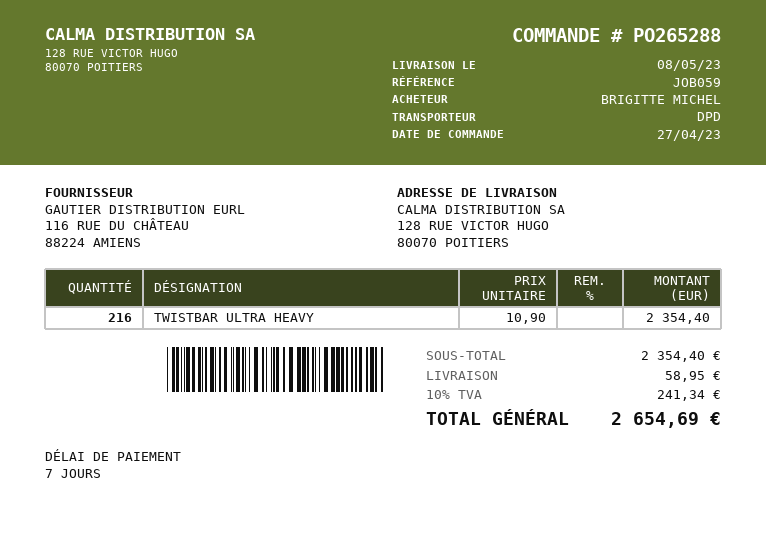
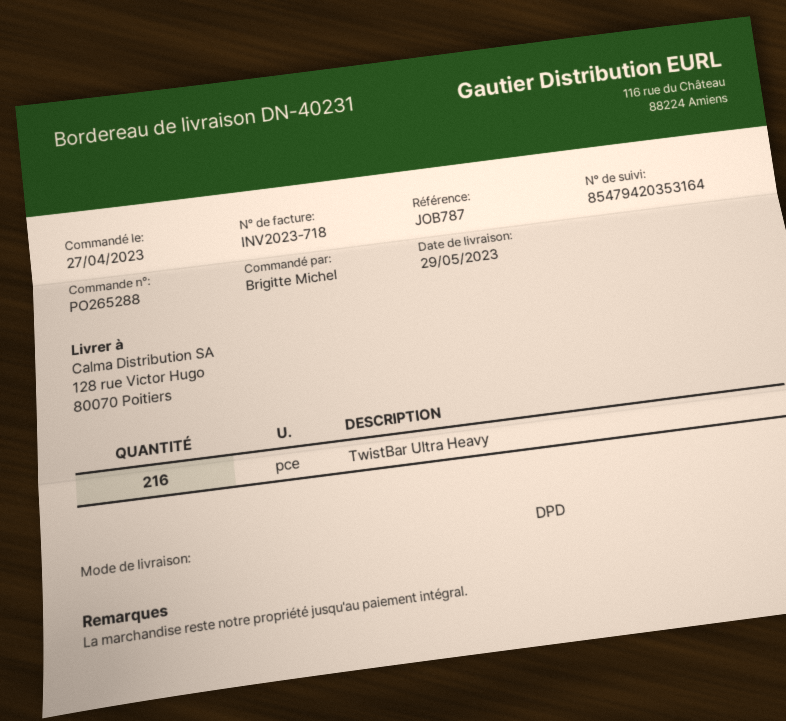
delivery date: 2023-05-08 -> 2023-05-29
reference: JOB059 -> JOB787

